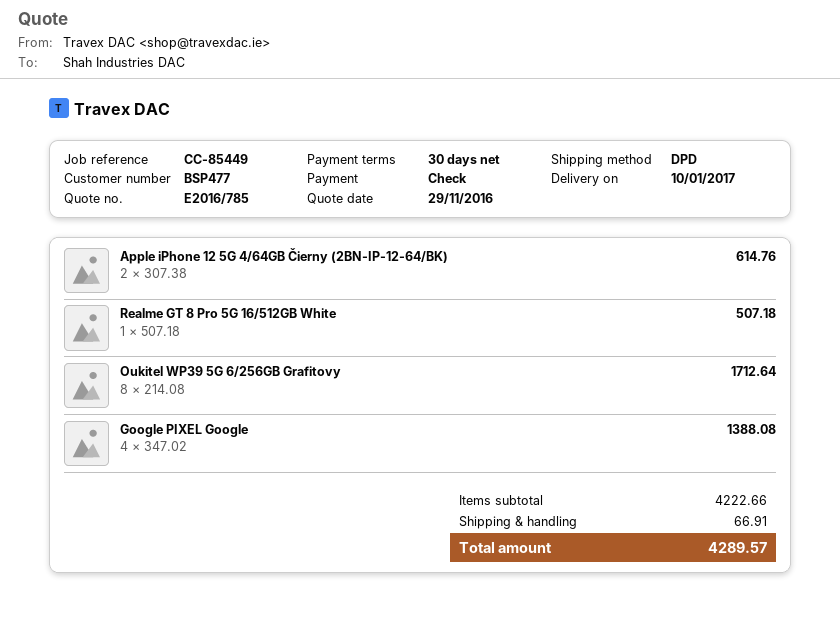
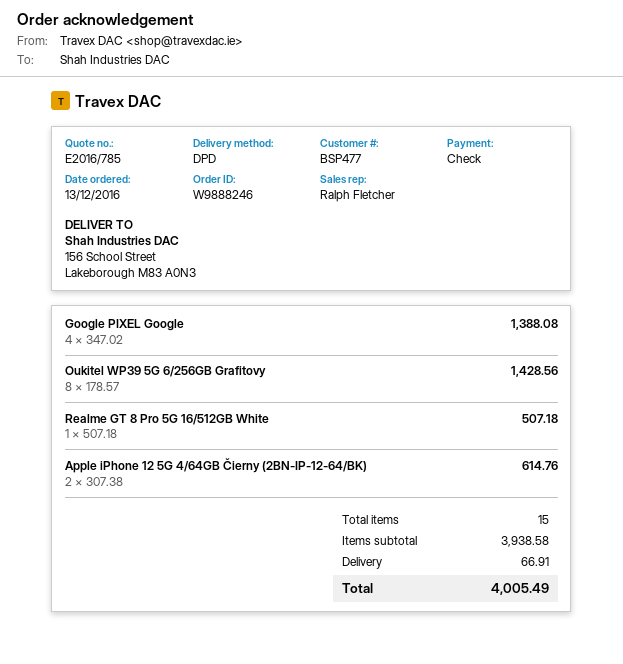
Oukitel WP39 5G 6/256GB Grafitovy: 8 x 214.08 = 1712.64 -> 8 x 178.57 = 1428.56
subtotal: 4222.66 -> 3938.58
total: 4289.57 -> 4005.49

